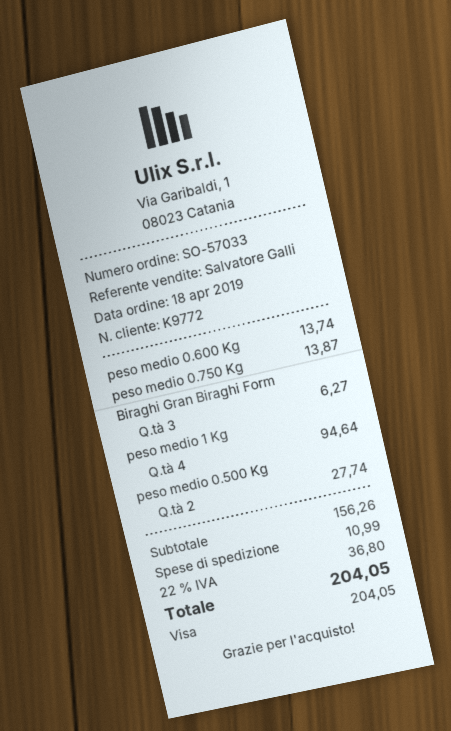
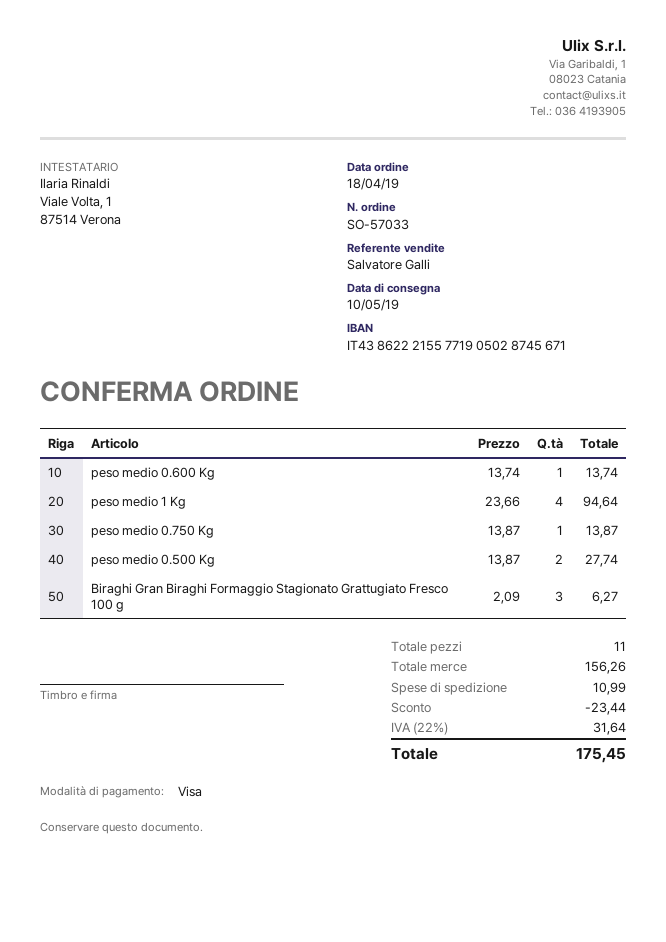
discount: none -> 23.44
tax: 22% = 36.80 -> 22% = 31.64
total: 204.05 -> 175.45

